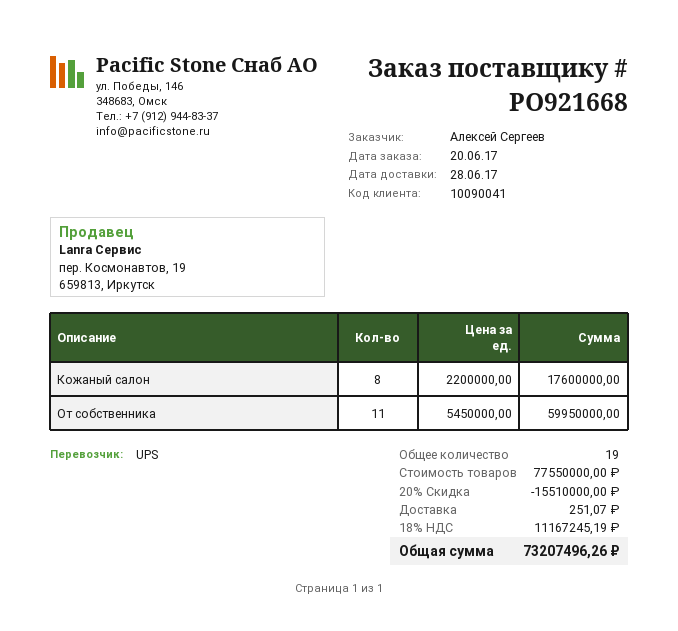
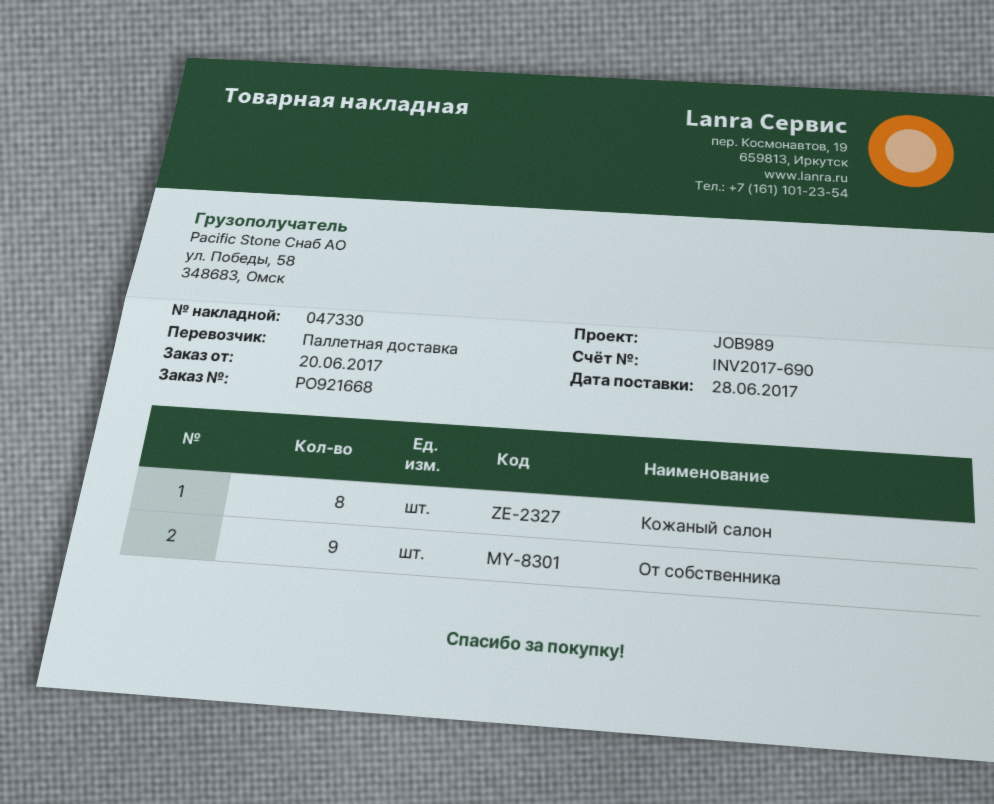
shipping method: UPS -> pallet freight
От собственника: 11 -> 9

